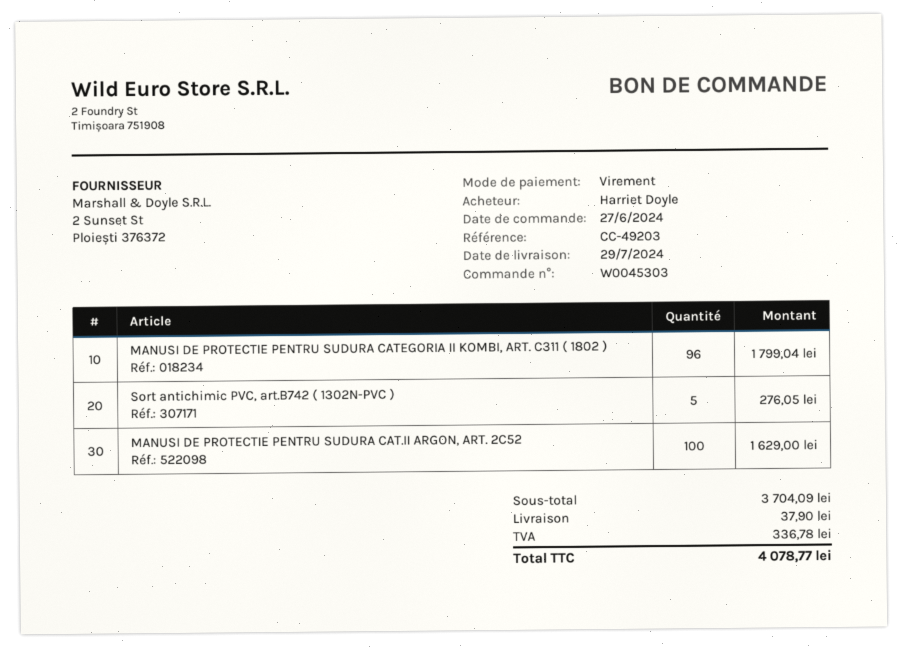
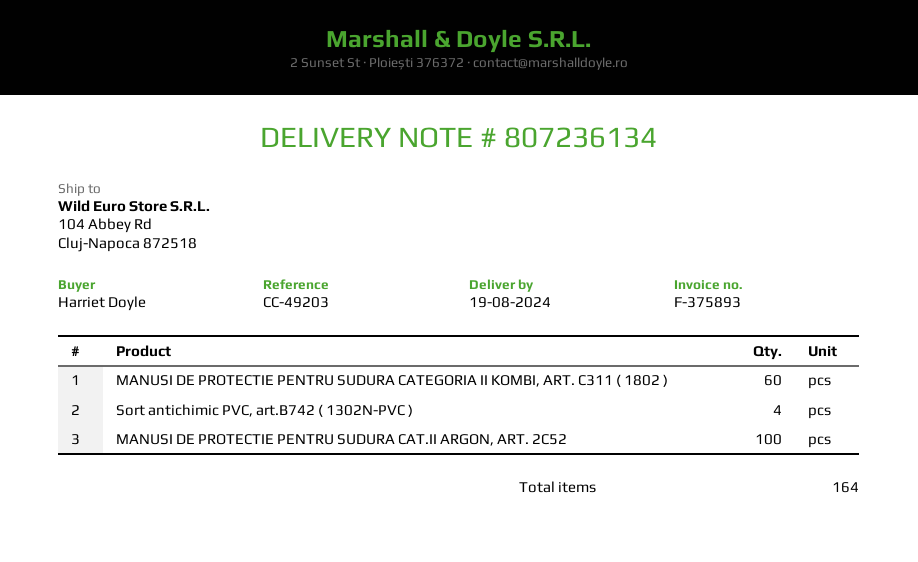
delivery date: 2024-07-29 -> 2024-08-19
MANUSI DE PROTECTIE PENTRU SUDURA CATEGORIA II KOMBI, ART. C311 ( 1802 ): 96 -> 60
Sort antichimic PVC, art.B742 ( 1302N-PVC ): 5 -> 4

